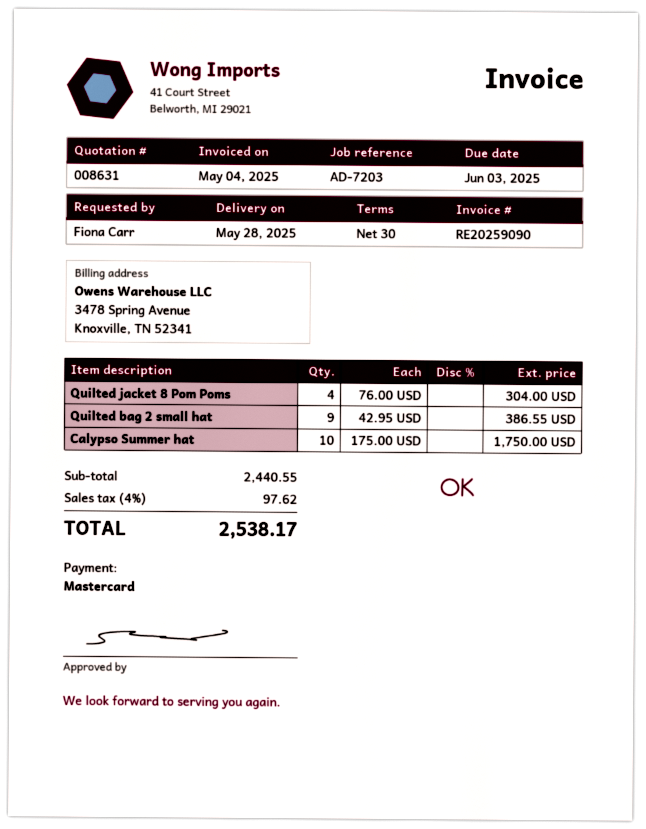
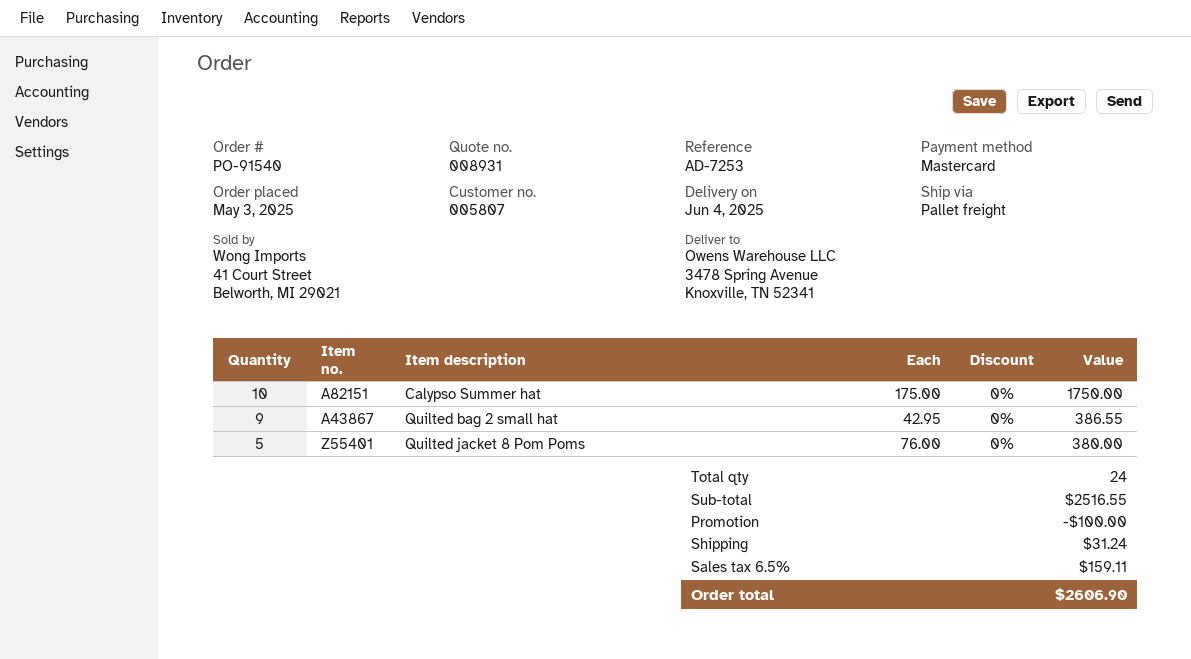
quote number: 008631 -> 008931
delivery date: 2025-05-28 -> 2025-06-04
reference: AD-7203 -> AD-7253
Quilted jacket 8 Pom Poms: 4 x 76.00 = 304.00 -> 5 x 76.00 = 380.00
subtotal: 2440.55 -> 2516.55
discount: none -> 100.00
shipping: none -> 31.24
tax: 4% = 97.62 -> 6.5% = 159.11
total: 2538.17 -> 2606.90

